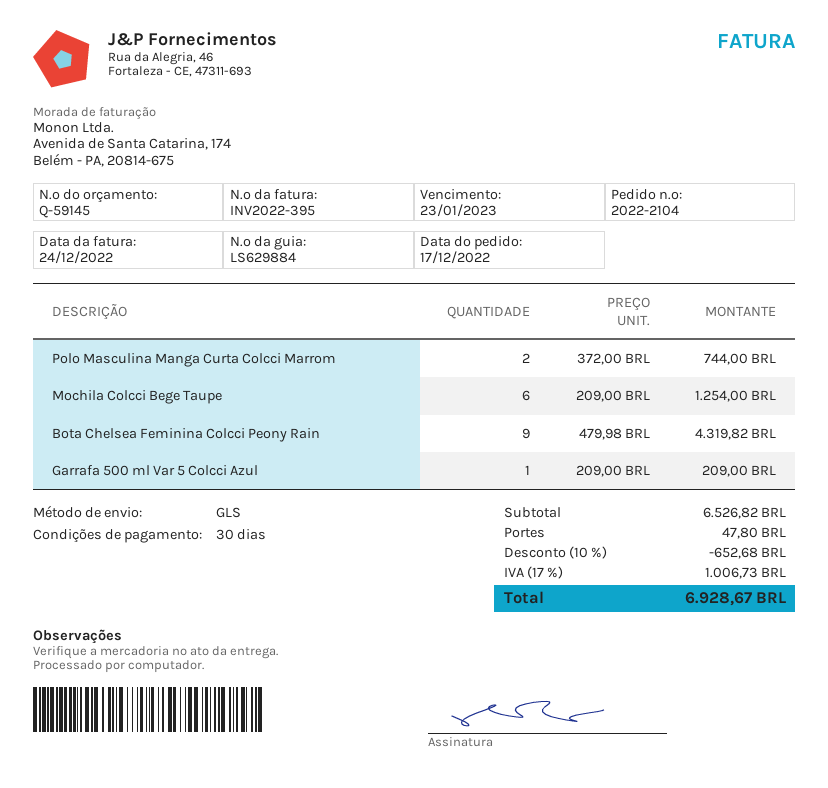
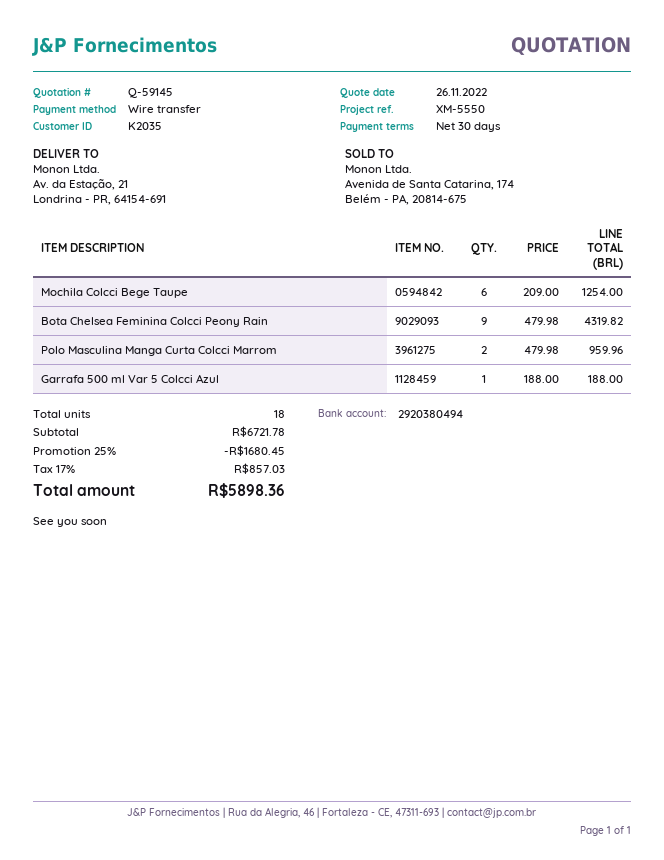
Polo Masculina Manga Curta Colcci Marrom: 2 x 372.00 = 744.00 -> 2 x 479.98 = 959.96
Garrafa 500 ml Var 5 Colcci Azul: 1 x 209.00 = 209.00 -> 1 x 188.00 = 188.00
subtotal: 6526.82 -> 6721.78
discount: 10% = 652.68 -> 25% = 1680.45
shipping: 47.80 -> none
tax: 17% = 1006.73 -> 17% = 857.03
total: 6928.67 -> 5898.36

